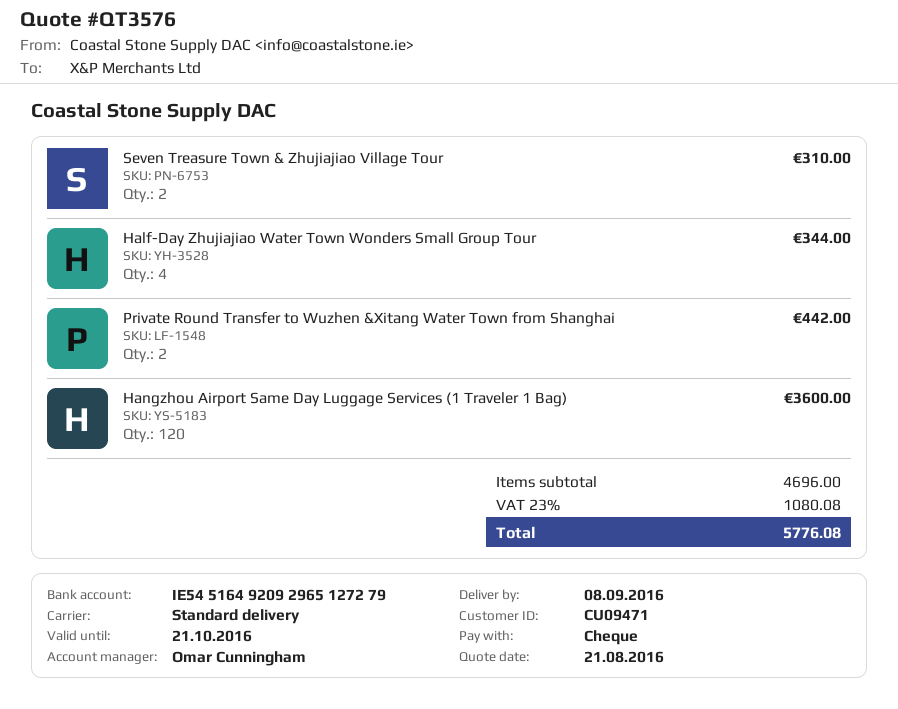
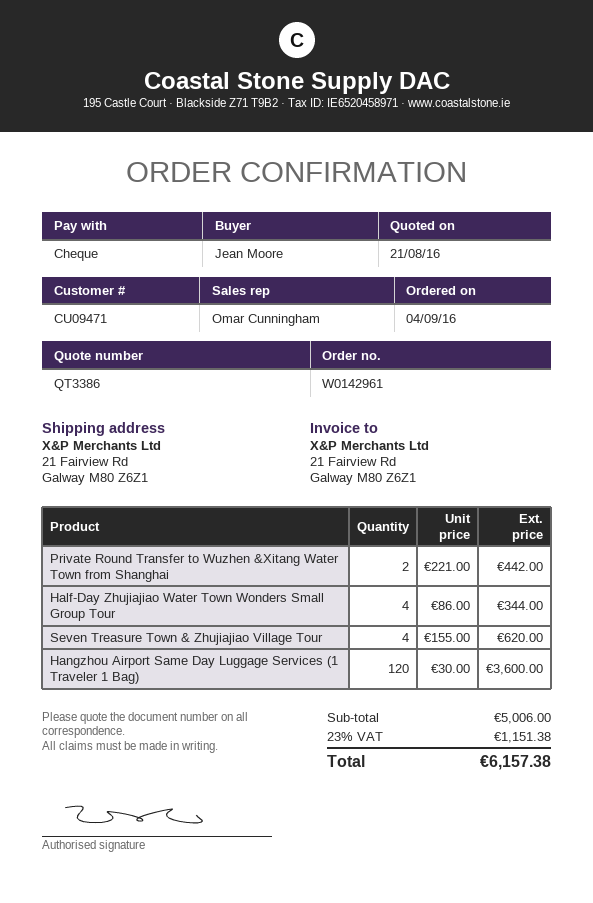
quote number: QT3576 -> QT3386
Seven Treasure Town & Zhujiajiao Village Tour: 2 for 310.00 -> 4 for 620.00
subtotal: 4696.00 -> 5006.00
tax: 23% = 1080.08 -> 23% = 1151.38
total: 5776.08 -> 6157.38

